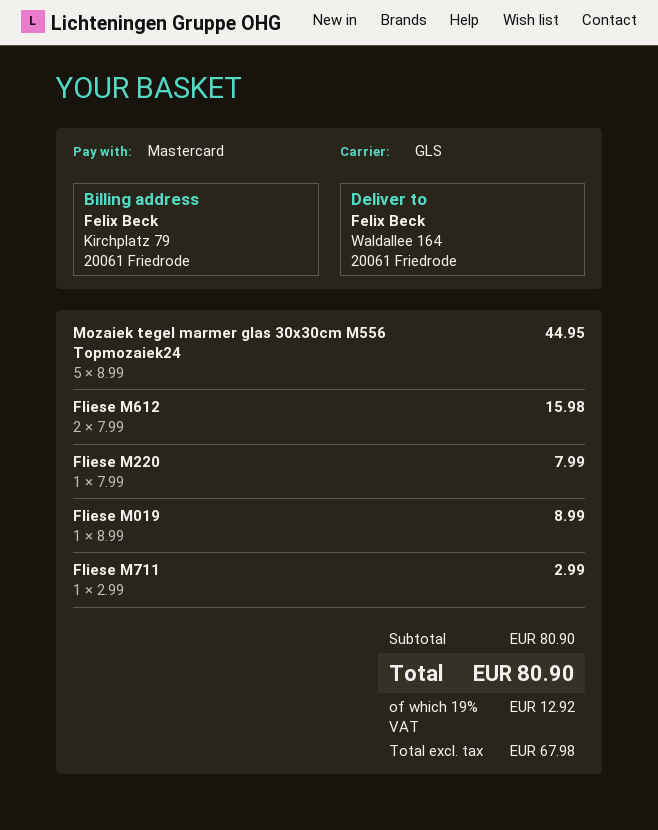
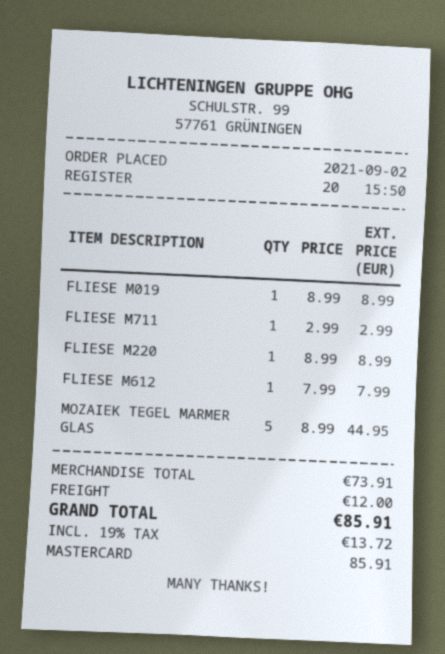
Fliese M612: 2 x 7.99 = 15.98 -> 1 x 7.99 = 7.99
Fliese M220: 1 x 7.99 = 7.99 -> 1 x 8.99 = 8.99
subtotal: 80.90 -> 73.91
shipping: none -> 12.00
tax: 19% = 12.92 -> 19% = 13.72
total: 80.90 -> 85.91

